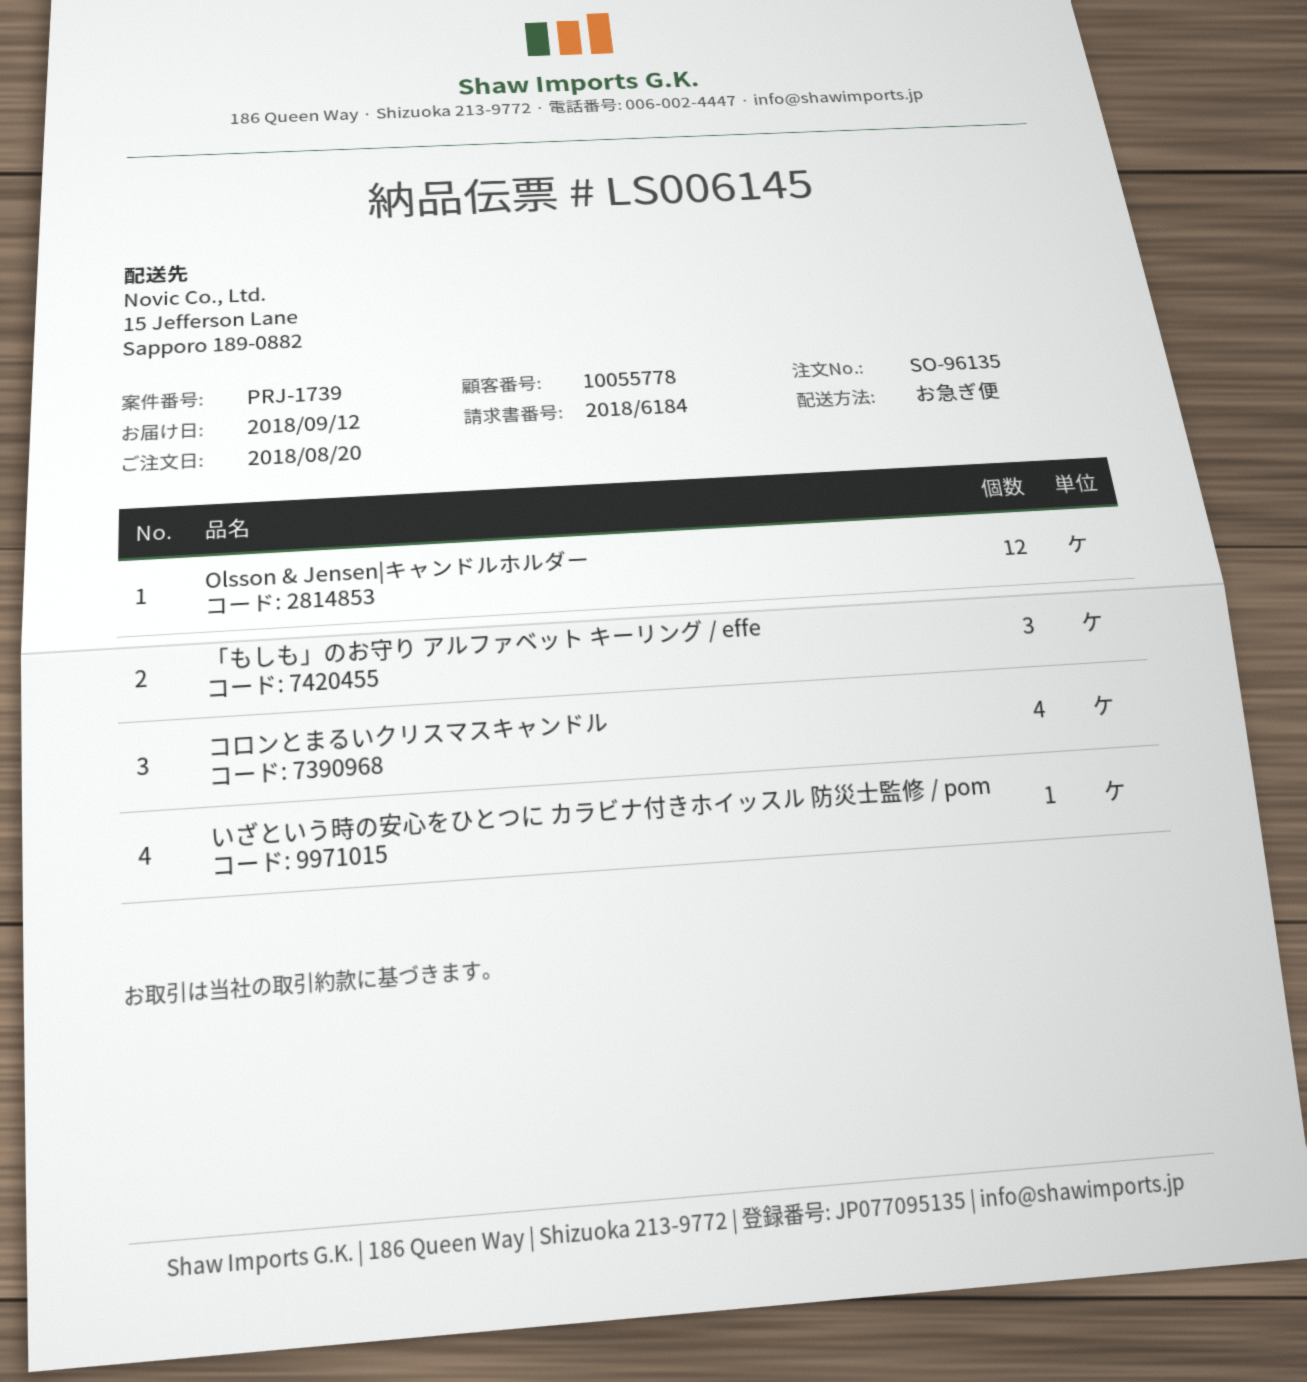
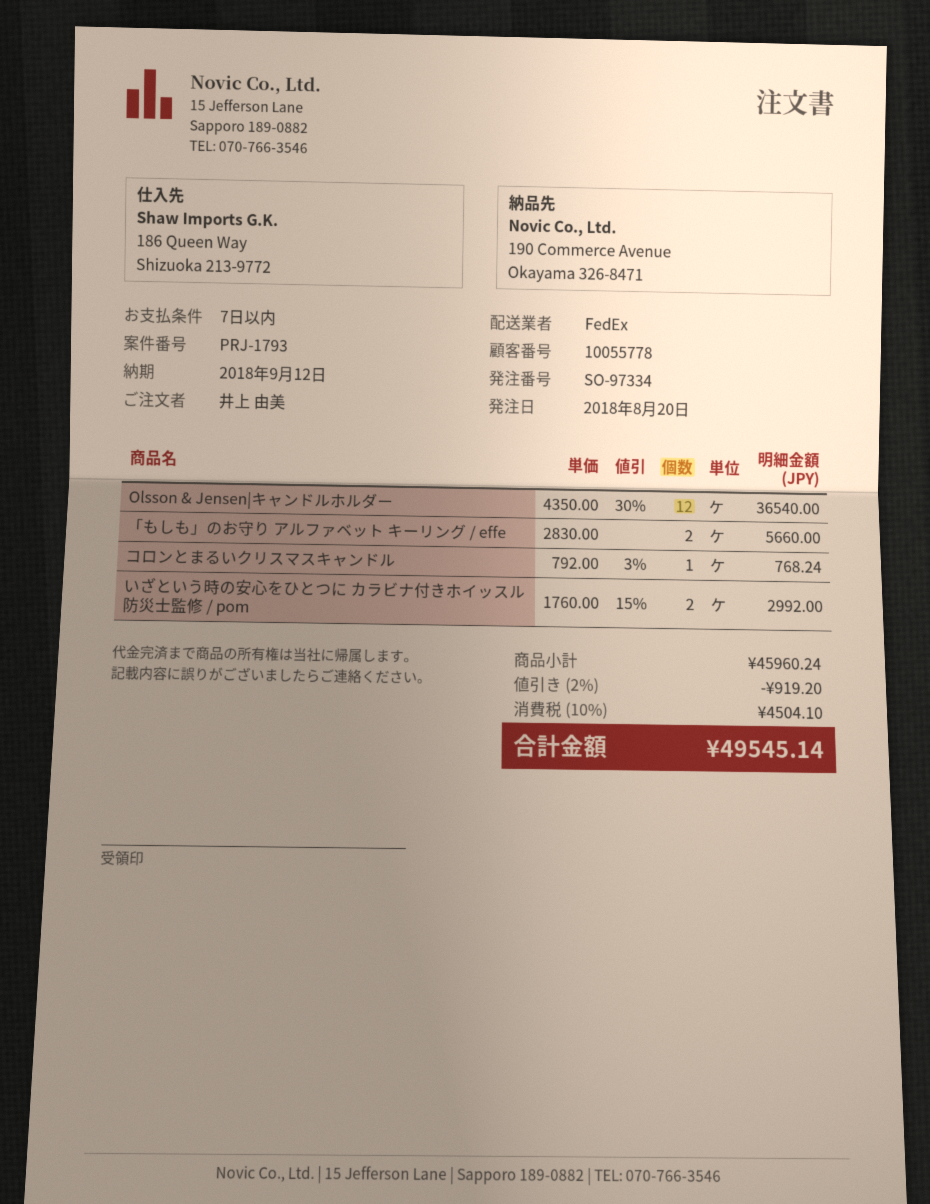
order number: SO-96135 -> SO-97334
reference: PRJ-1739 -> PRJ-1793
shipping method: express -> FedEx
ship to: 15 Jefferson Lane, Sapporo 189-0882 -> 190 Commerce Avenue, Okayama 326-8471
「もしも」のお守り アルファベット キーリング / effe: 3 -> 2
コロンとまるいクリスマスキャンドル: 4 -> 1
いざという時の安心をひとつに カラビナ付きホイッスル 防災士監修 / pom: 1 -> 2

